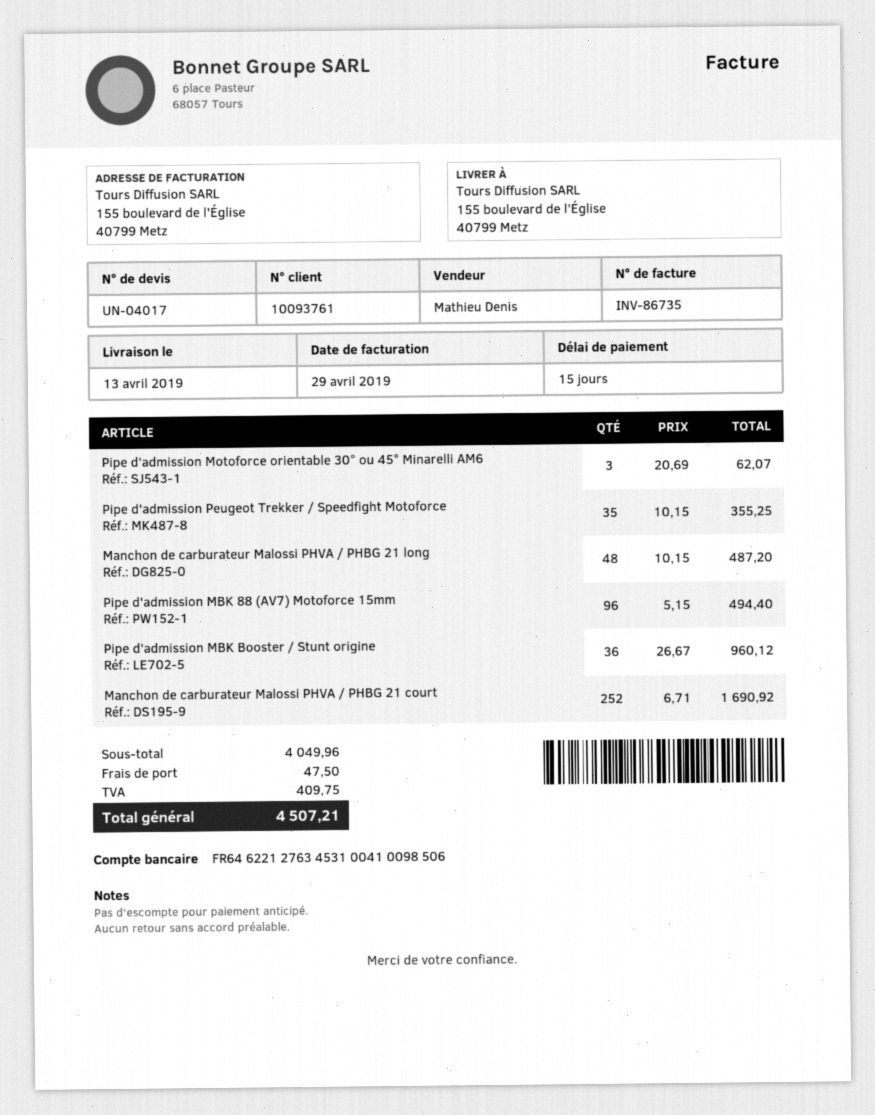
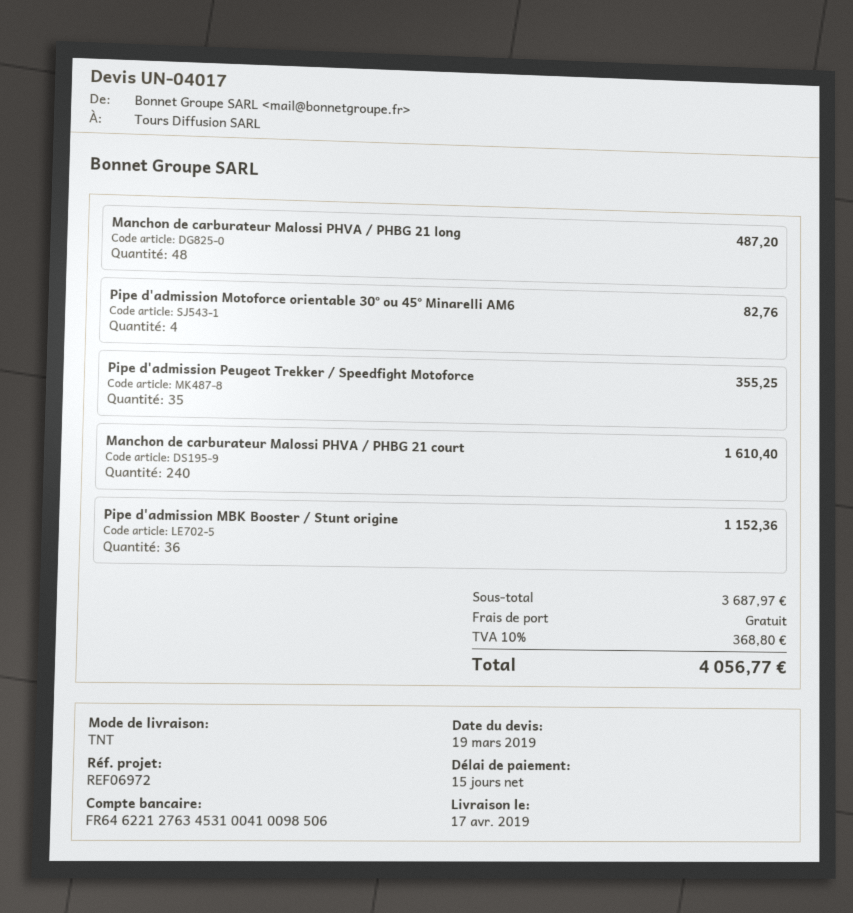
delivery date: 2019-04-13 -> 2019-04-17
Pipe d'admission Motoforce orientable 30° ou 45° Minarelli AM6: 3 for 62.07 -> 4 for 82.76
Pipe d'admission MBK 88 (AV7) Motoforce 15mm: 96 for 494.40 -> none
Pipe d'admission MBK Booster / Stunt origine: 36 for 960.12 -> 36 for 1152.36
Manchon de carburateur Malossi PHVA / PHBG 21 court: 252 for 1690.92 -> 240 for 1610.40
subtotal: 4049.96 -> 3687.97
shipping: 47.50 -> 0.00
tax: 409.75 -> 368.80
total: 4507.21 -> 4056.77

